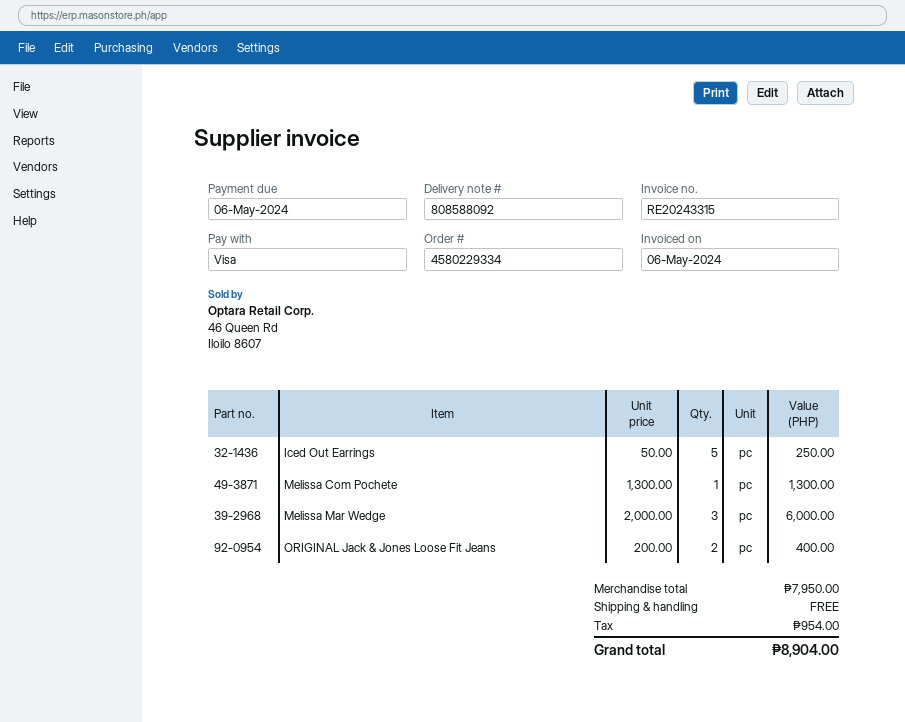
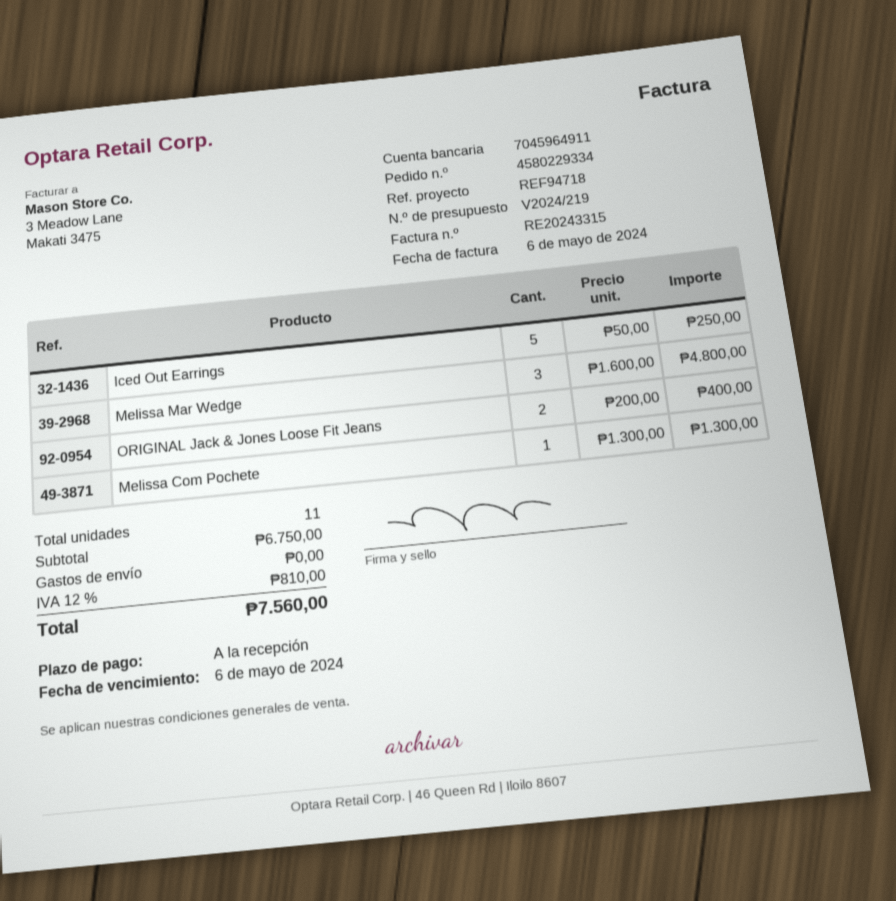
Melissa Mar Wedge: 3 x 2000.00 = 6000.00 -> 3 x 1600.00 = 4800.00
subtotal: 7950.00 -> 6750.00
tax: 954.00 -> 810.00
total: 8904.00 -> 7560.00

